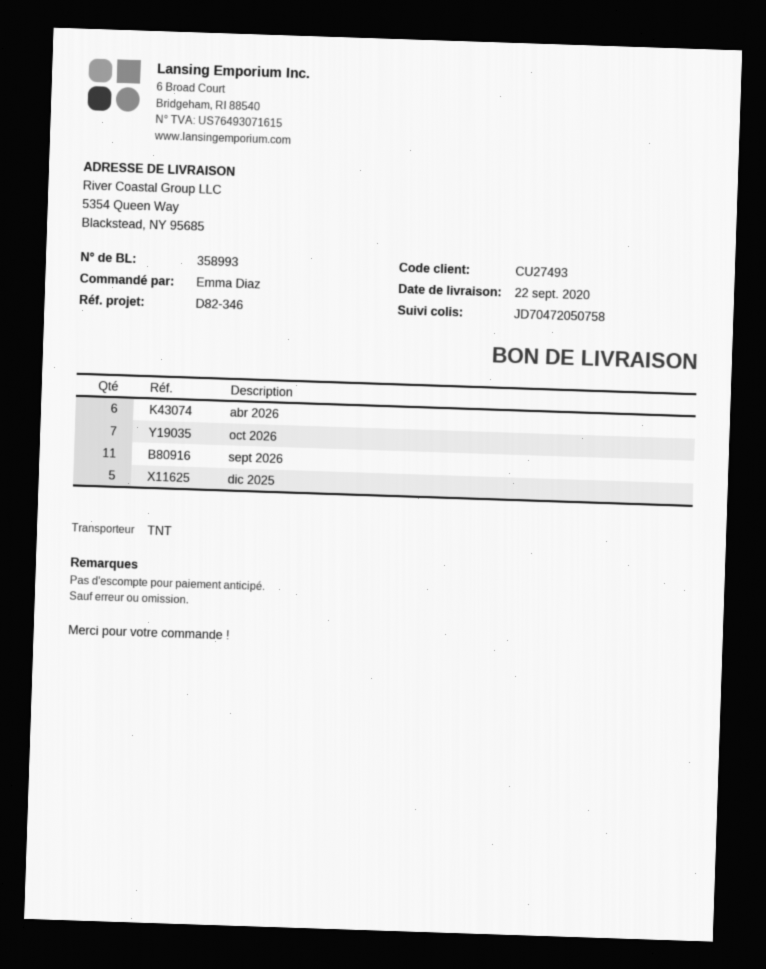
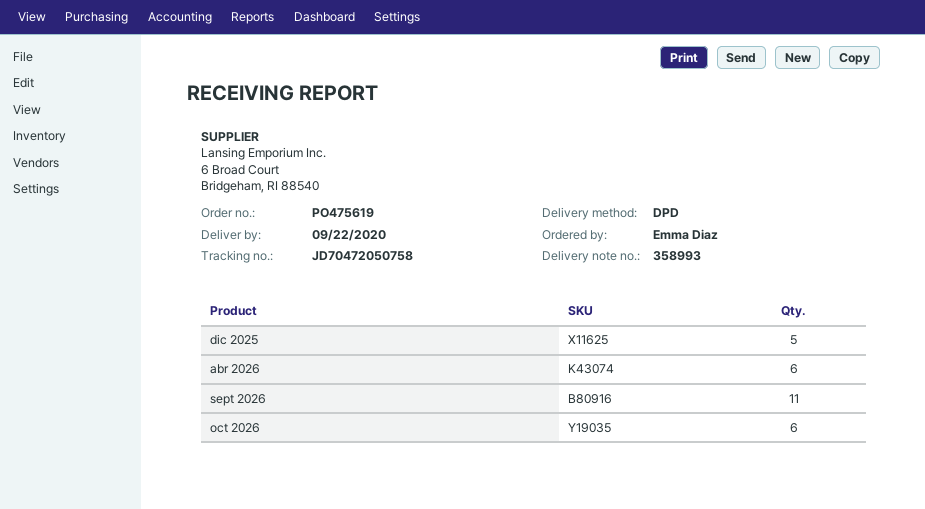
shipping method: TNT -> DPD
oct 2026: 7 -> 6

